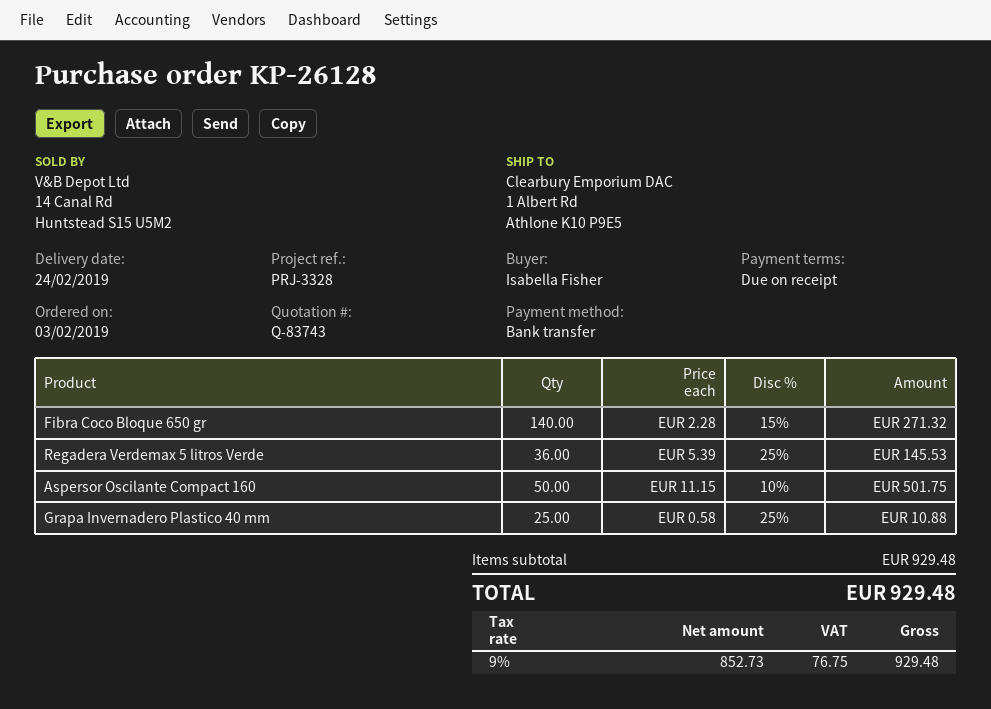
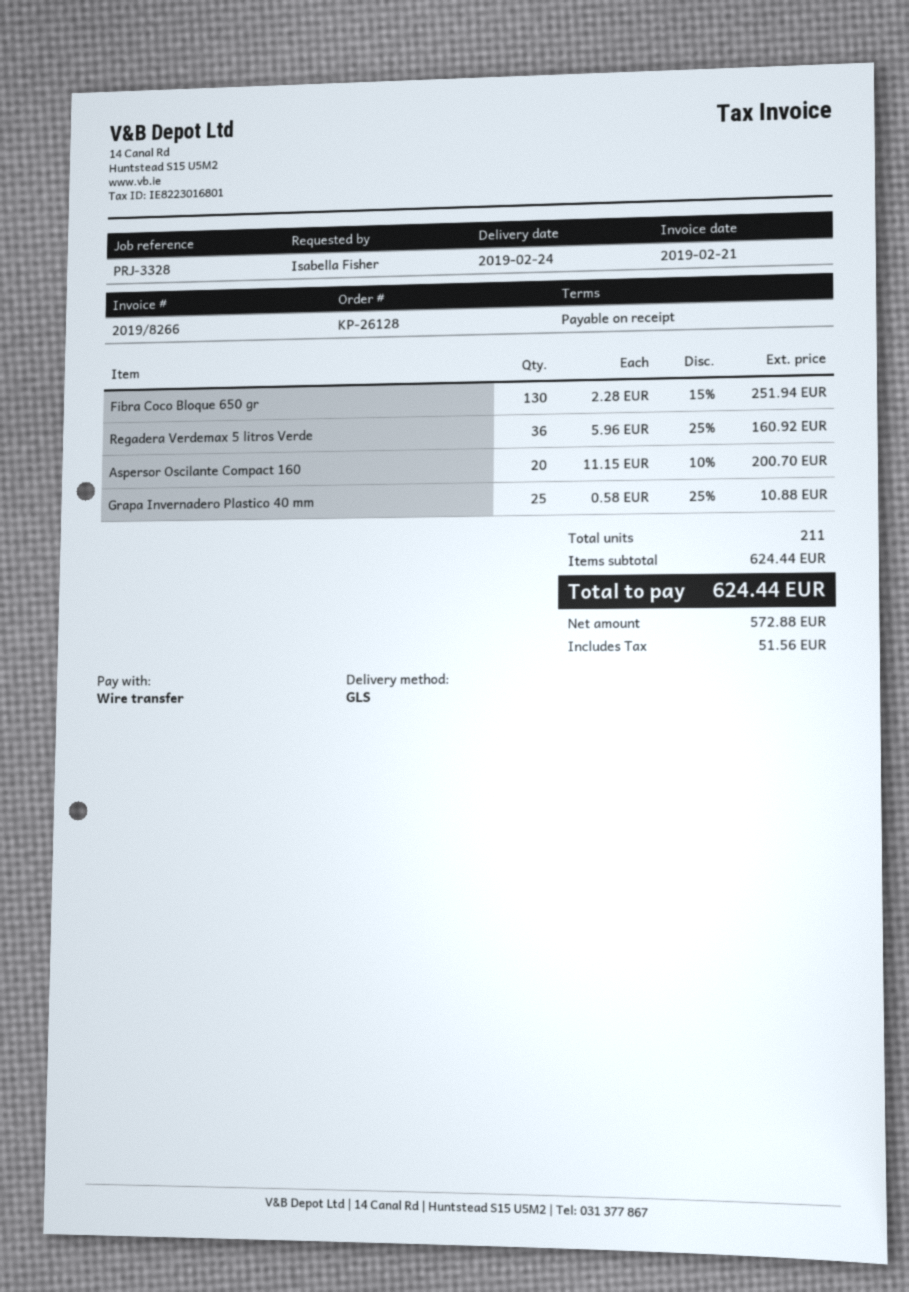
Fibra Coco Bloque 650 gr: 140 x 2.28 - 15% = 271.32 -> 130 x 2.28 - 15% = 251.94
Regadera Verdemax 5 litros Verde: 36 x 5.39 - 25% = 145.53 -> 36 x 5.96 - 25% = 160.92
Aspersor Oscilante Compact 160: 50 x 11.15 - 10% = 501.75 -> 20 x 11.15 - 10% = 200.70
subtotal: 929.48 -> 624.44
net: 852.73 -> 572.88
tax: 76.75 -> 51.56
total: 929.48 -> 624.44

